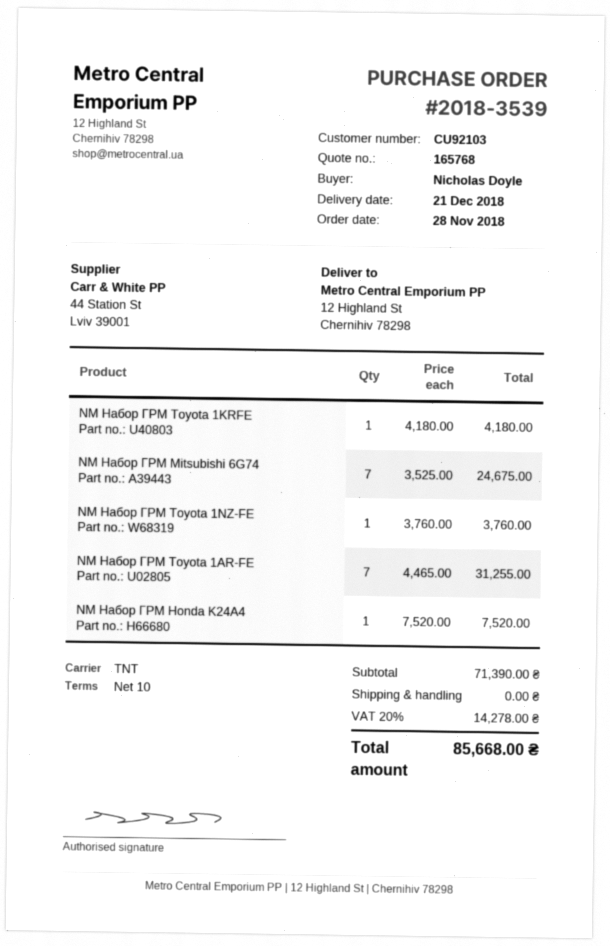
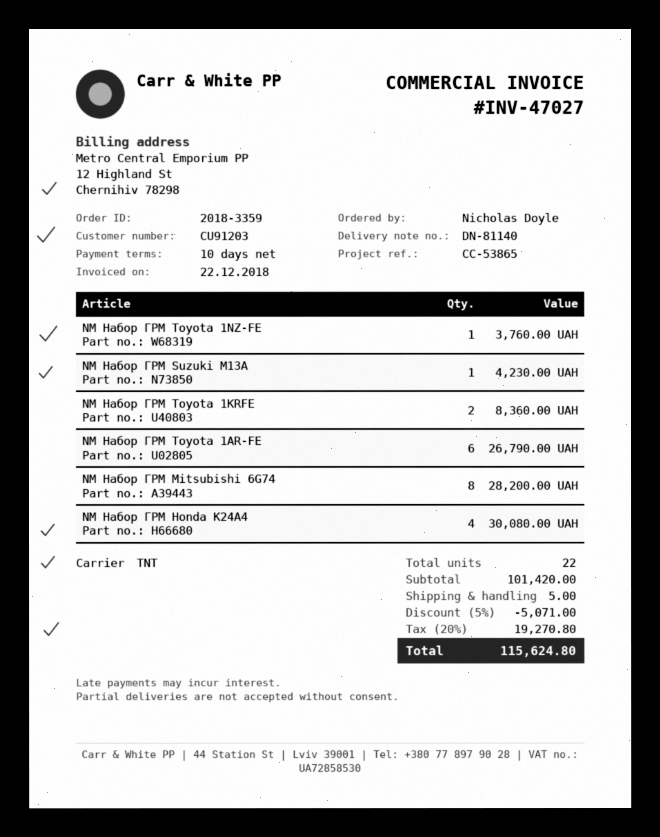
order number: 2018-3539 -> 2018-3359
customer number: CU92103 -> CU91203
NM Набор ГРМ Toyota 1KRFE: 1 for 4180.00 -> 2 for 8360.00
NM Набор ГРМ Mitsubishi 6G74: 7 for 24675.00 -> 8 for 28200.00
NM Набор ГРМ Toyota 1AR-FE: 7 for 31255.00 -> 6 for 26790.00
NM Набор ГРМ Honda K24A4: 1 for 7520.00 -> 4 for 30080.00
NM Набор ГРМ Suzuki M13A: none -> 1 for 4230.00
subtotal: 71390.00 -> 101420.00
discount: none -> 5% = 5071.00
shipping: 0.00 -> 5.00
tax: 20% = 14278.00 -> 20% = 19270.80
total: 85668.00 -> 115624.80

